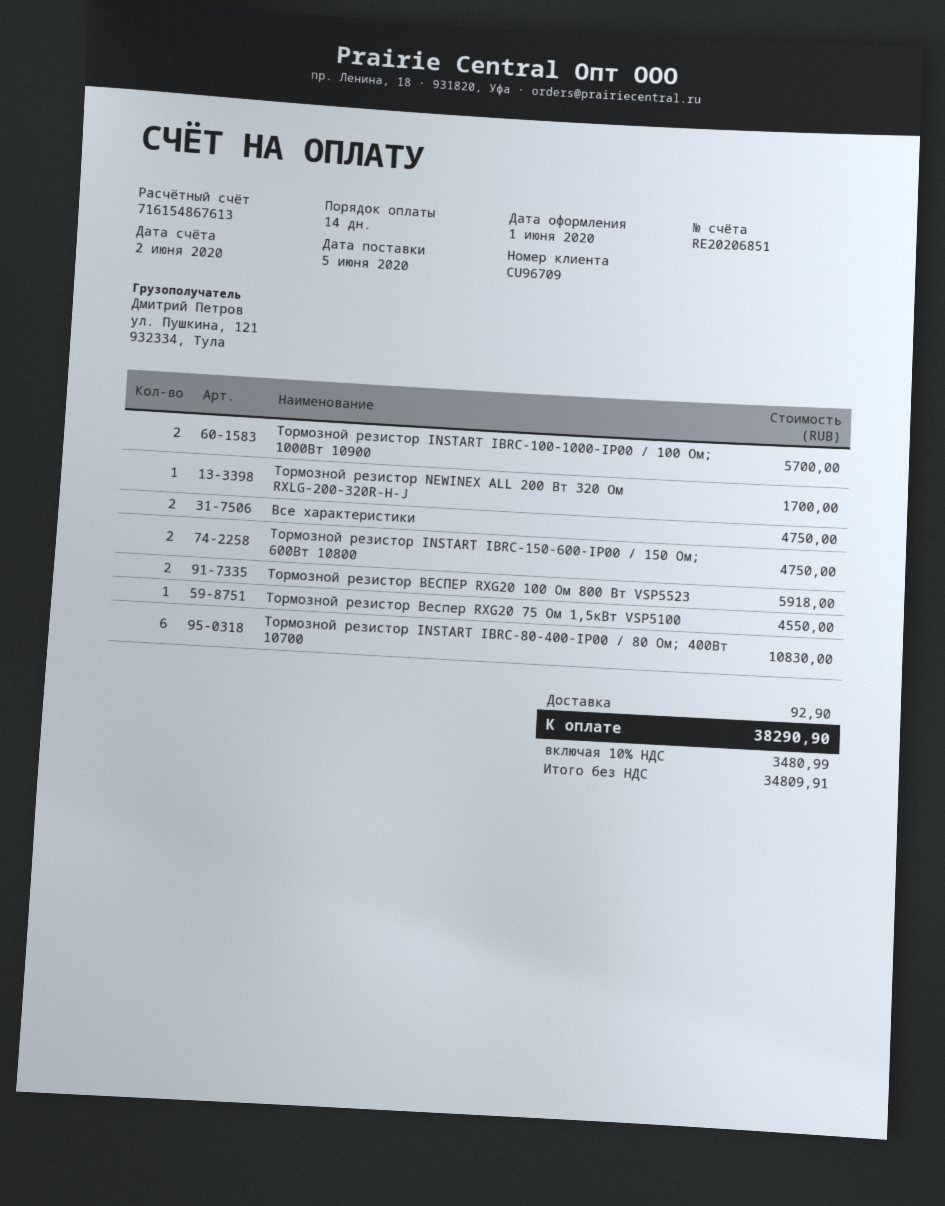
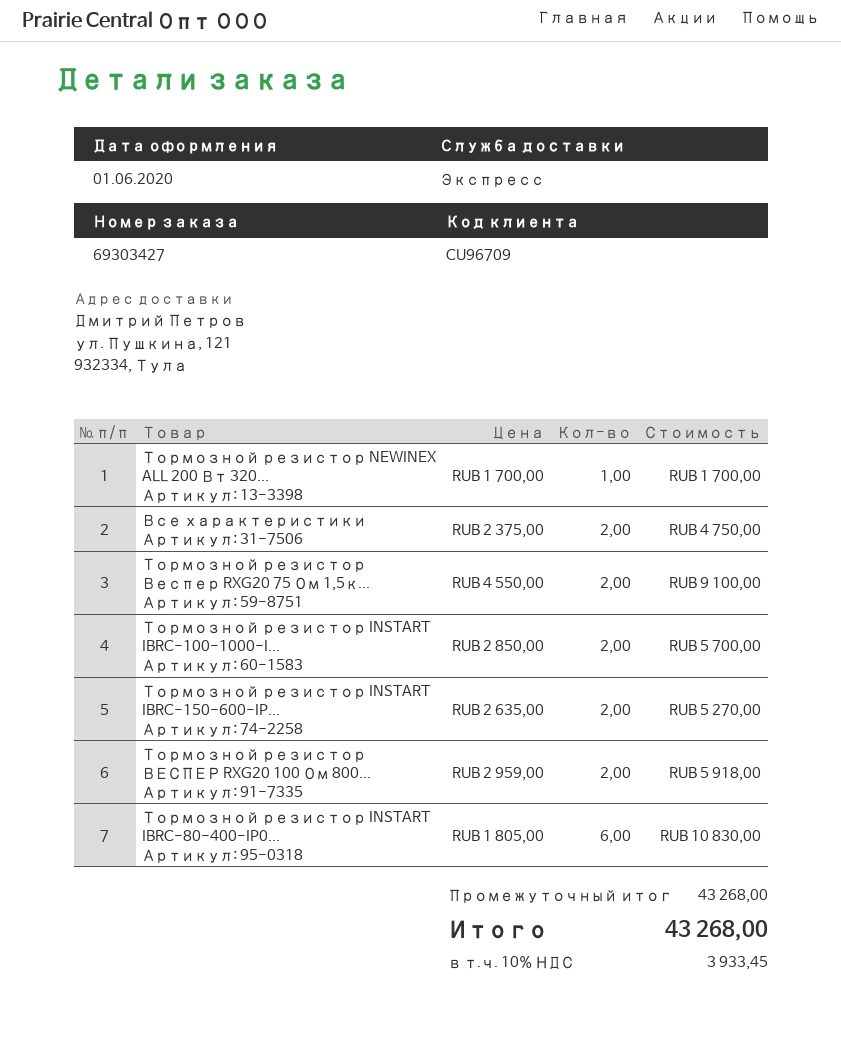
Тормозной резистор INSTART IBRC-150-600-IP00 / 150 Ом; 600Вт 10800: 2 for 4750.00 -> 2 for 5270.00
Тормозной резистор Веспер RXG20 75 Ом 1,5кВт VSP5100: 1 for 4550.00 -> 2 for 9100.00
shipping: 92.90 -> none
tax: 10% = 3480.99 -> 10% = 3933.45
total: 38290.90 -> 43268.00

